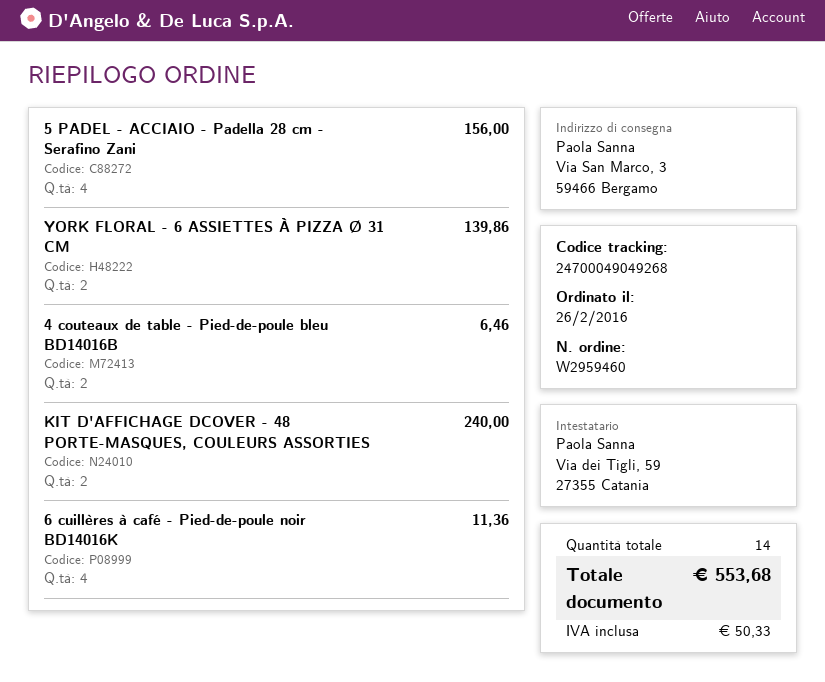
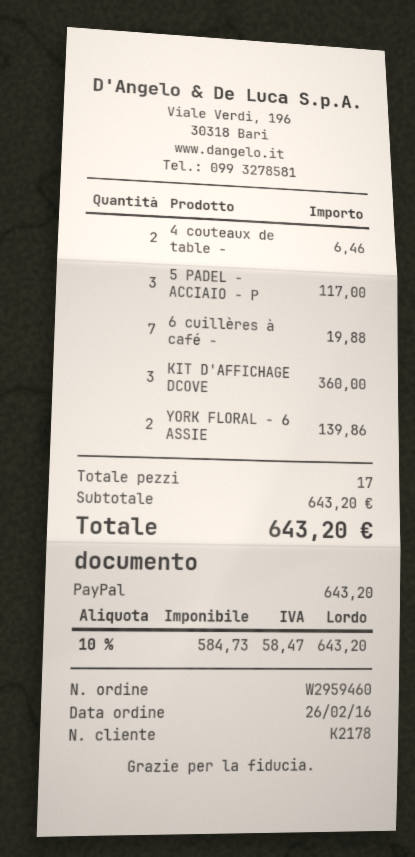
5 PADEL - ACCIAIO - Padella 28 cm - Serafino Zani: 4 for 156.00 -> 3 for 117.00
KIT D'AFFICHAGE DCOVER - 48 PORTE-MASQUES, COULEURS ASSORTIES: 2 for 240.00 -> 3 for 360.00
6 cuillères à café - Pied-de-poule noir BD14016K: 4 for 11.36 -> 7 for 19.88
total quantity: 14 -> 17
tax: 50.33 -> 58.47
total: 553.68 -> 643.20

